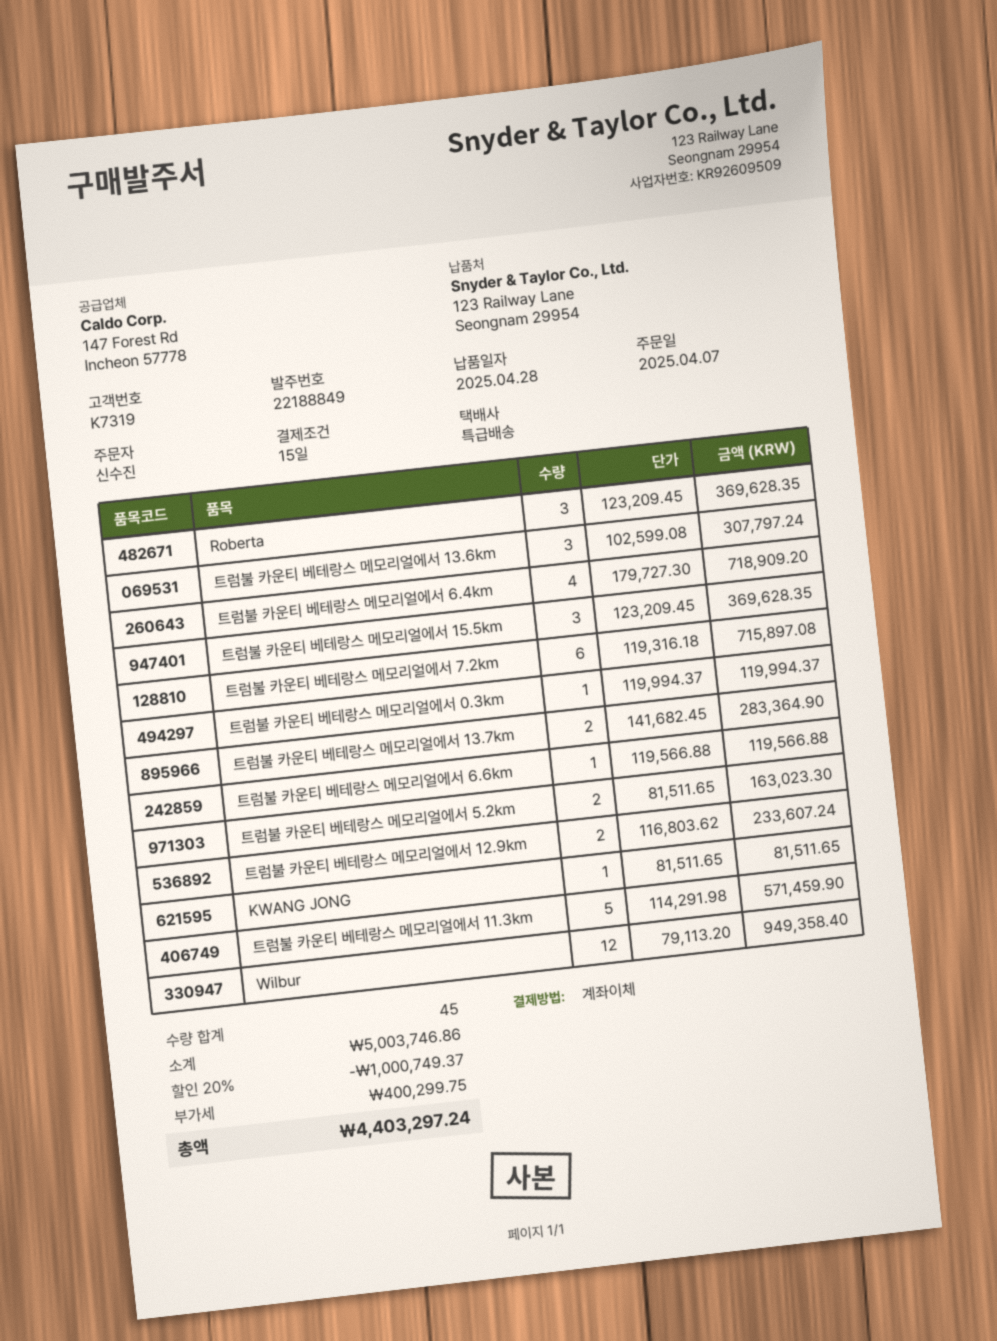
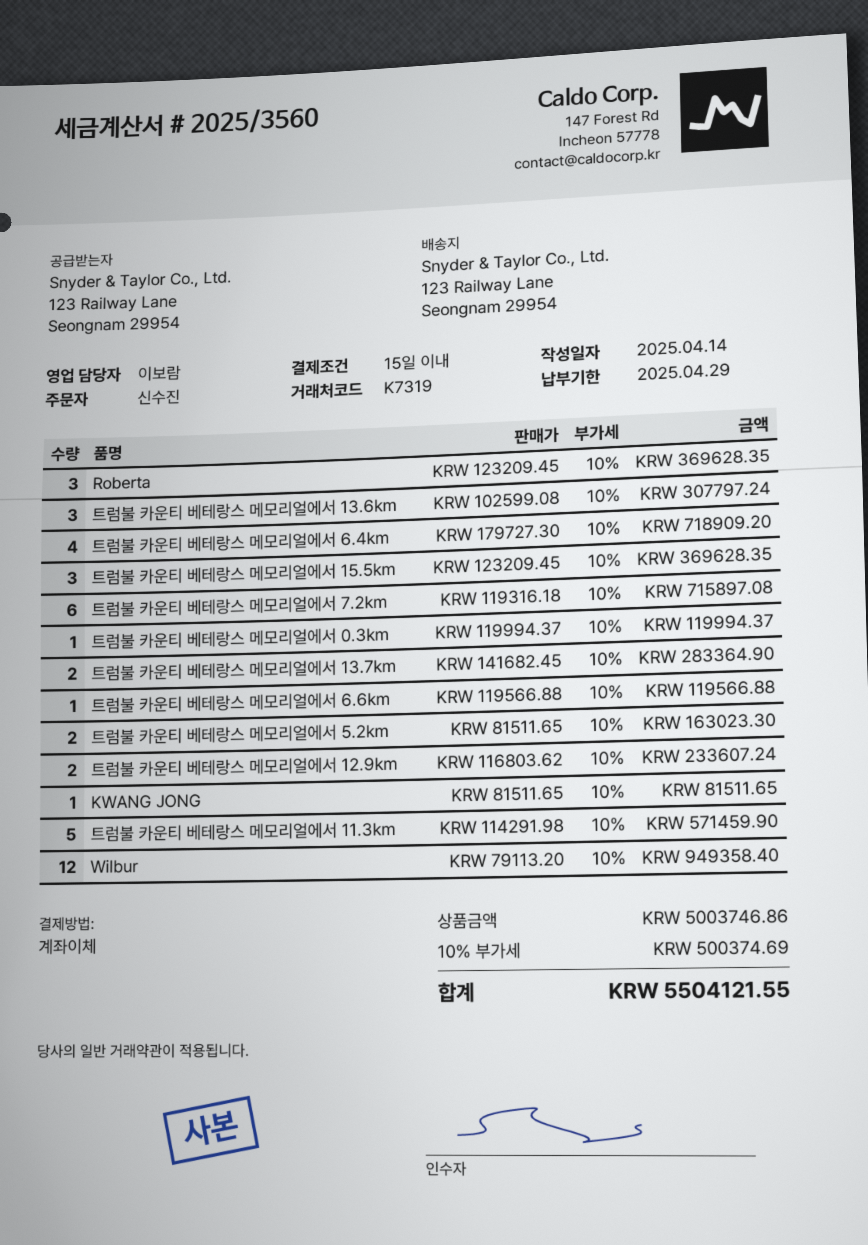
discount: 20% = 1000749.37 -> none
tax: 400299.75 -> 500374.69
total: 4403297.24 -> 5504121.55

